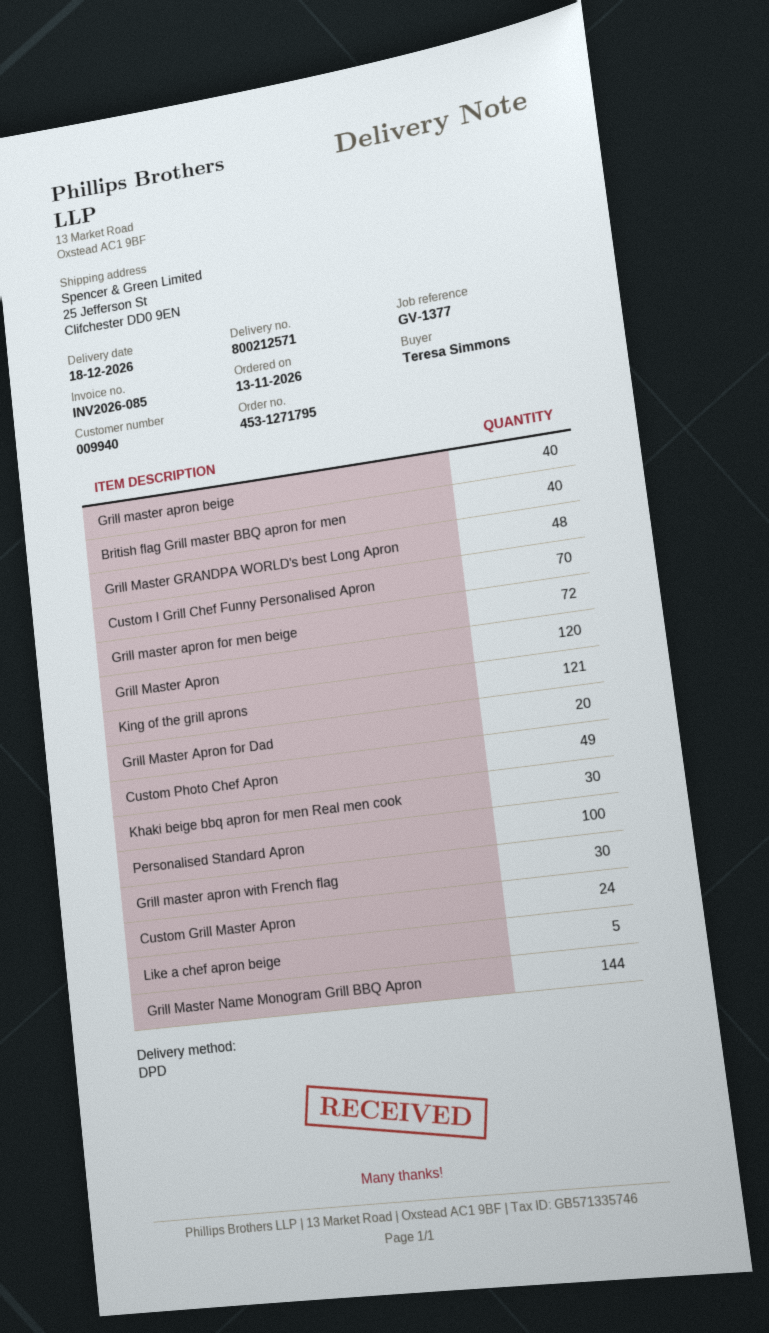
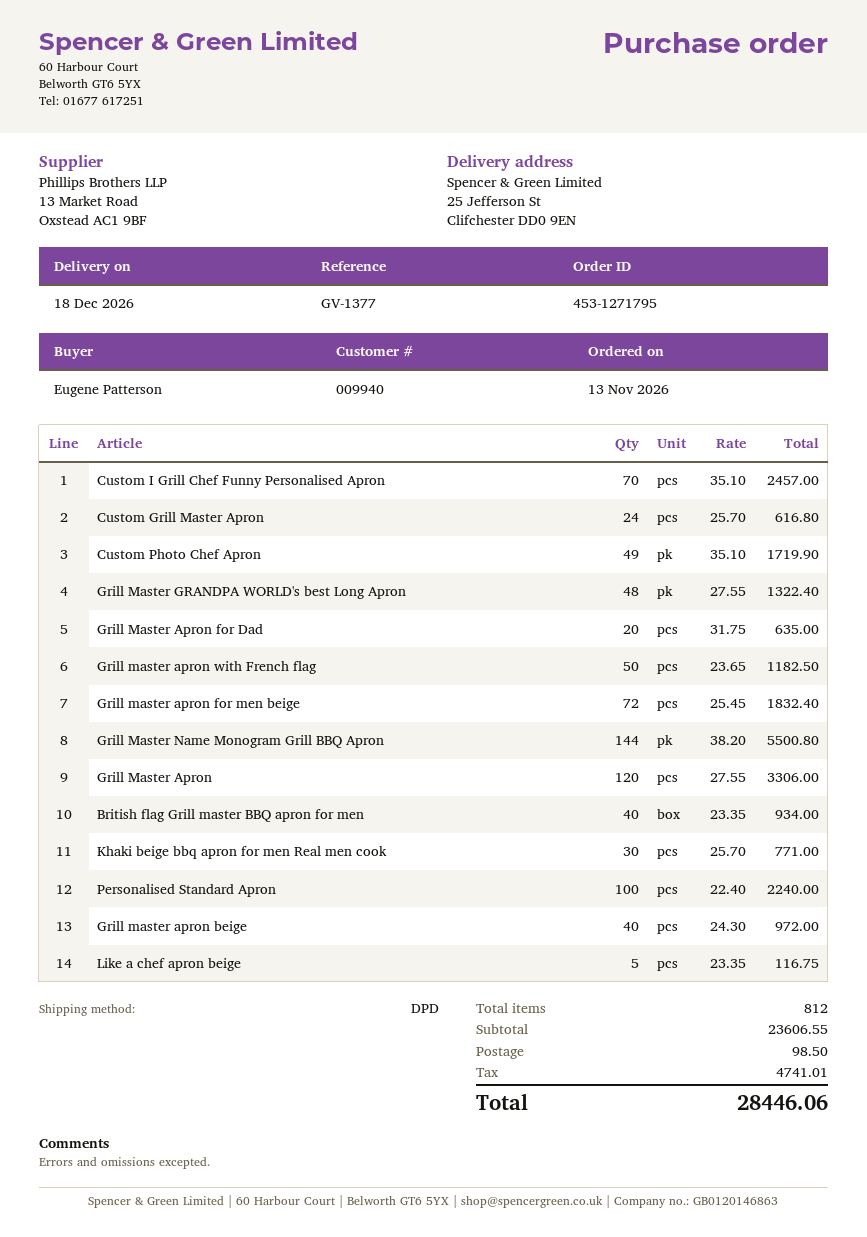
ordered by: Teresa Simmons -> Eugene Patterson
King of the grill aprons: 121 -> none
Grill master apron with French flag: 30 -> 50

